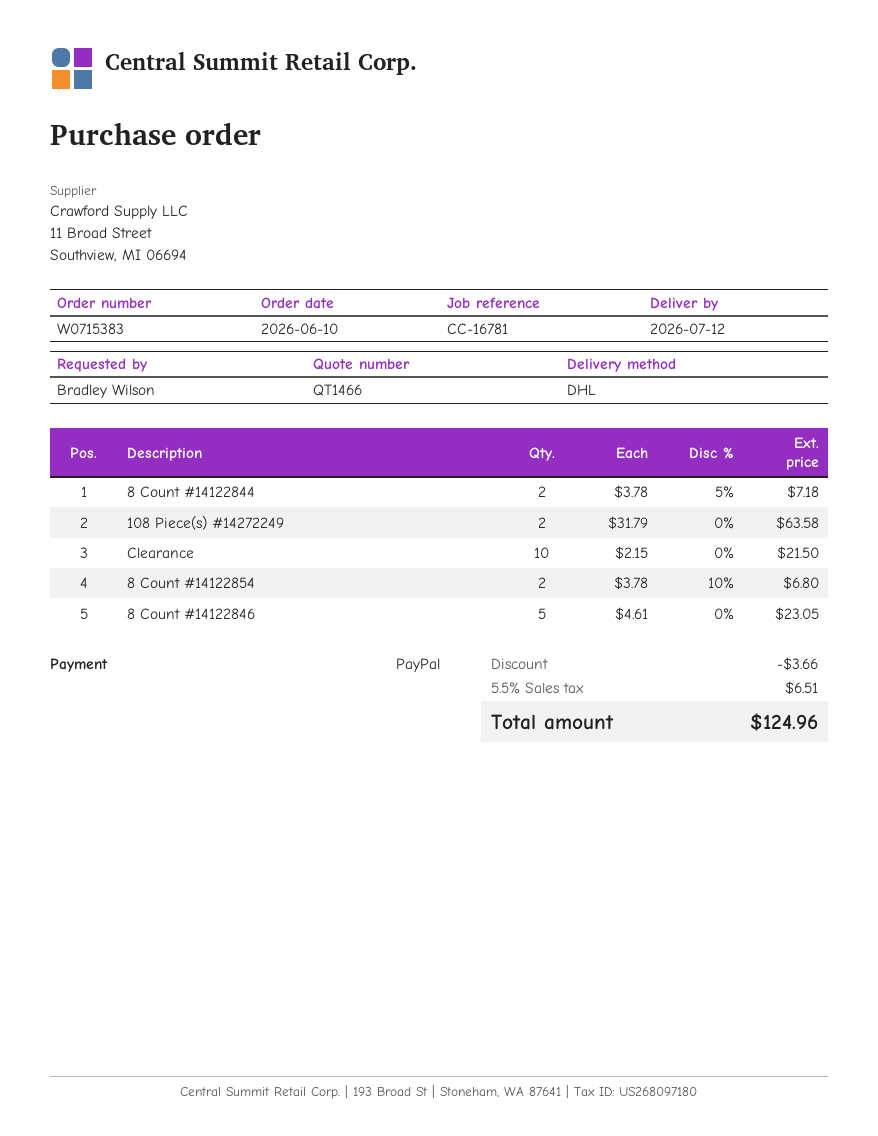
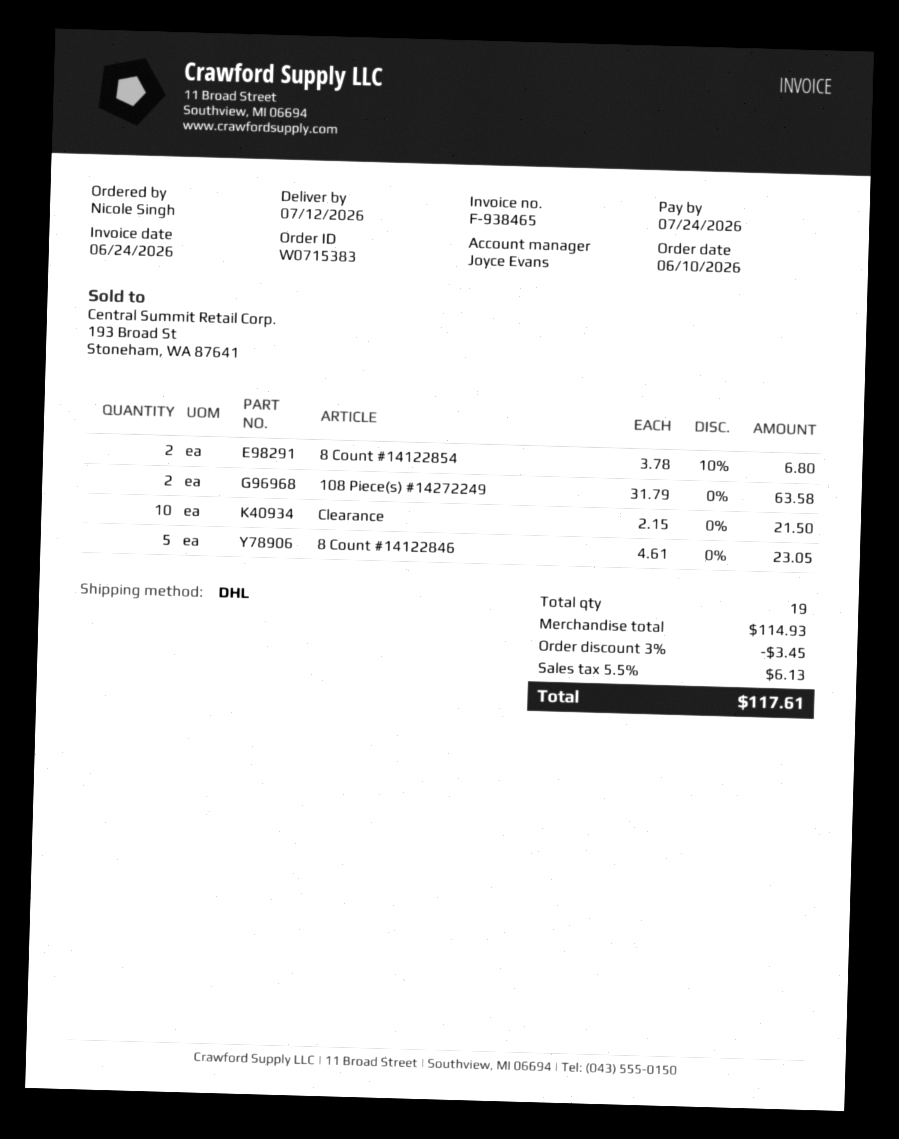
ordered by: Bradley Wilson -> Nicole Singh
8 Count #14122844: 2 x 3.78 - 5% = 7.18 -> none
discount: 3.66 -> 3.45
tax: 5.5% = 6.51 -> 5.5% = 6.13
total: 124.96 -> 117.61

